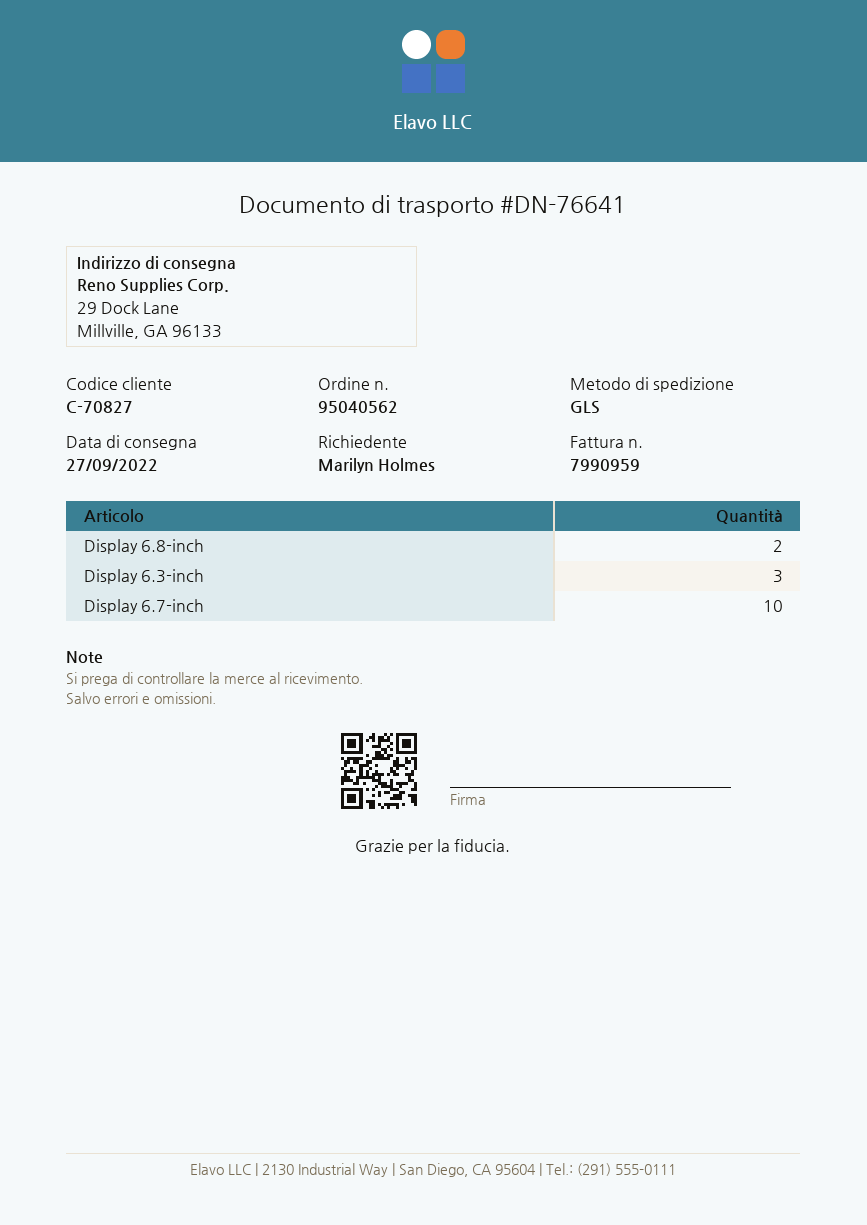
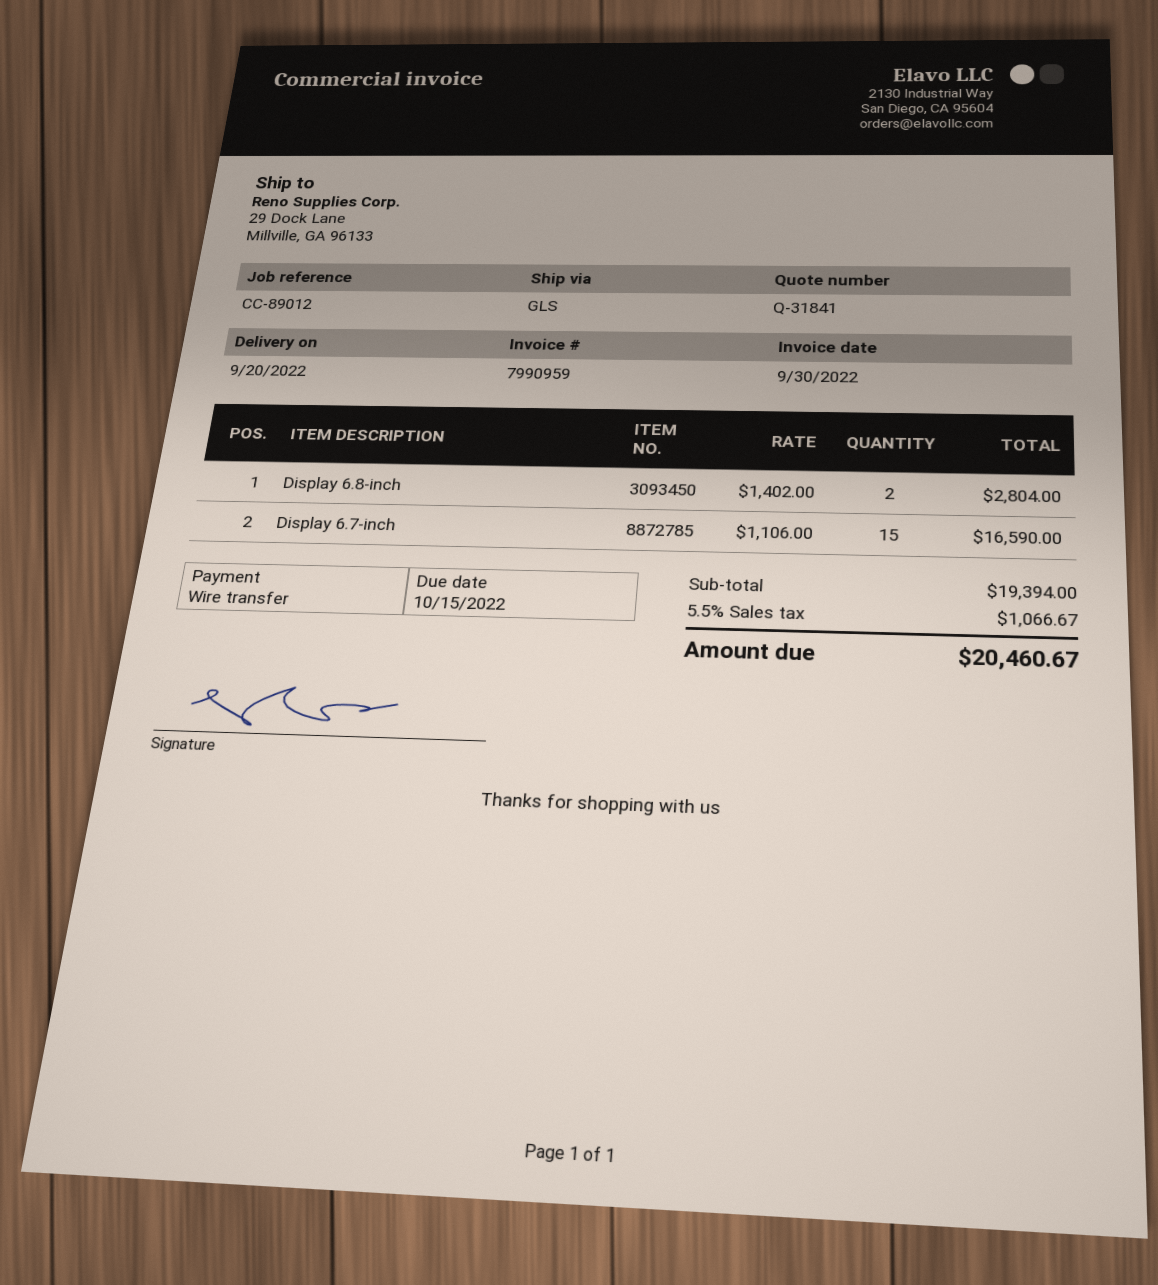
delivery date: 2022-09-27 -> 2022-09-20
Display 6.3-inch: 3 -> none
Display 6.7-inch: 10 -> 15

